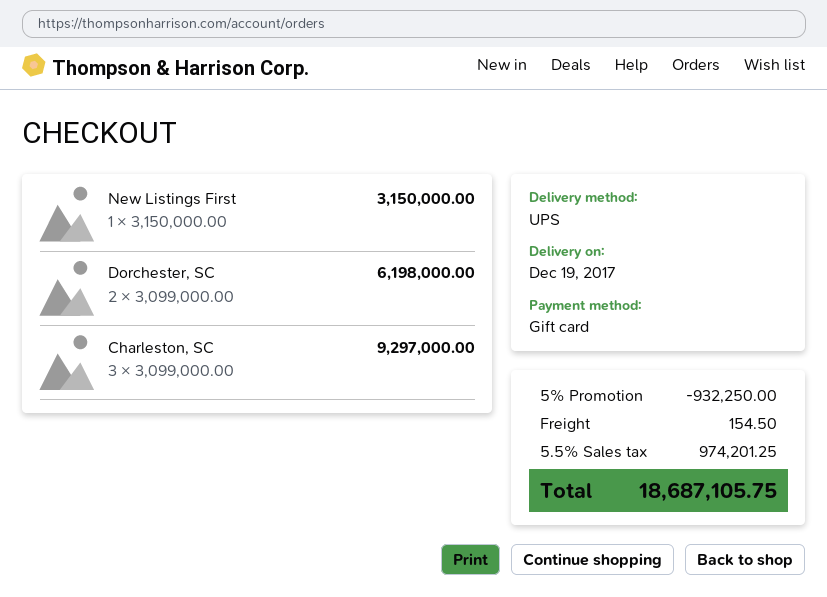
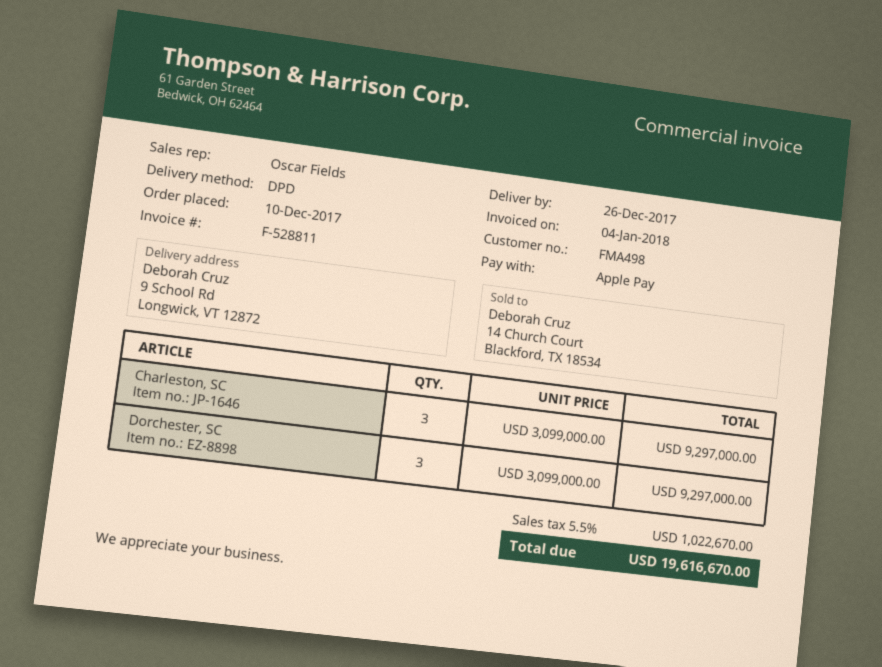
delivery date: 2017-12-19 -> 2017-12-26
payment method: gift card -> Apple Pay
shipping method: UPS -> DPD
New Listings First: 1 x 3150000.00 = 3150000.00 -> none
Dorchester, SC: 2 x 3099000.00 = 6198000.00 -> 3 x 3099000.00 = 9297000.00
discount: 5% = 932250.00 -> none
shipping: 154.50 -> none
tax: 5.5% = 974201.25 -> 5.5% = 1022670.00
total: 18687105.75 -> 19616670.00

